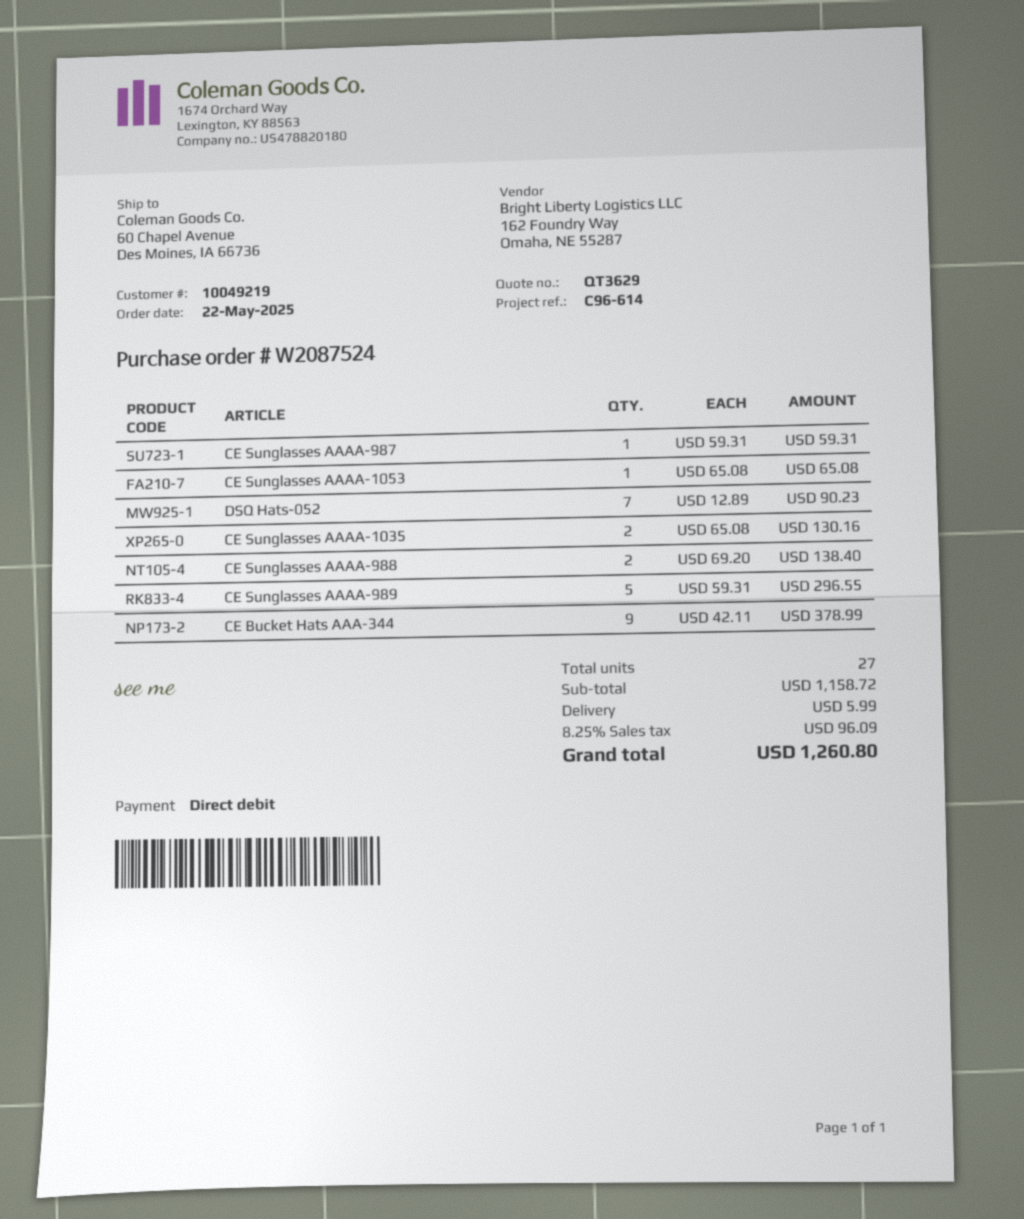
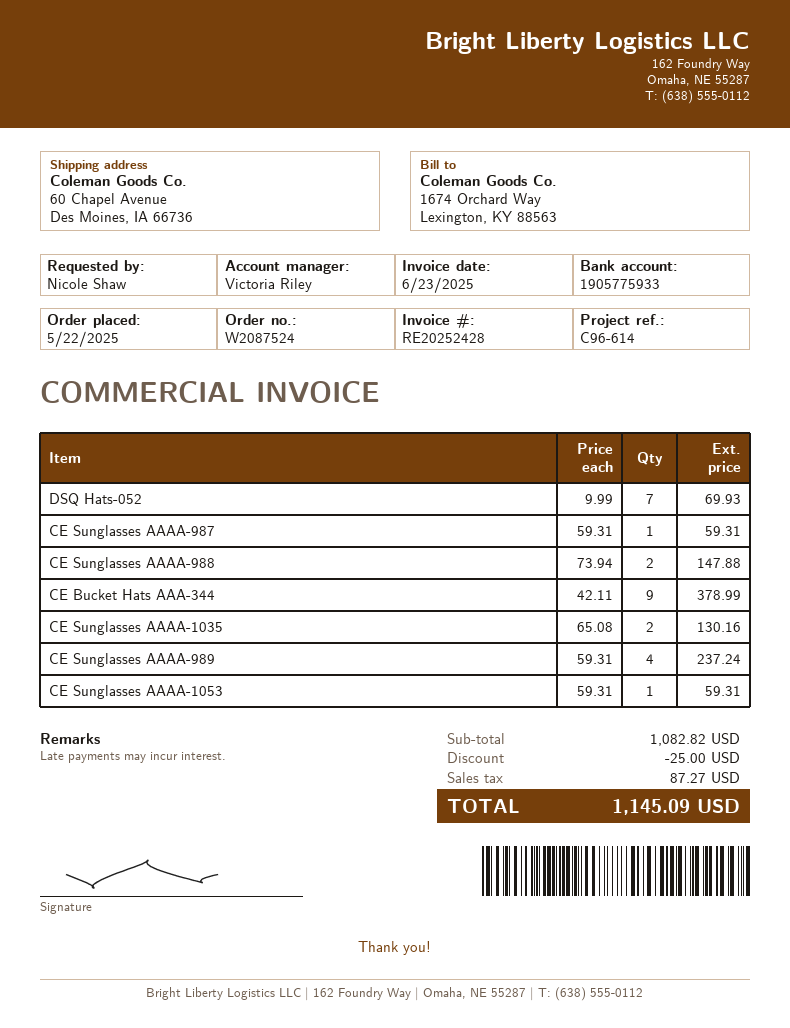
CE Sunglasses AAAA-1053: 1 x 65.08 = 65.08 -> 1 x 59.31 = 59.31
DSQ Hats-052: 7 x 12.89 = 90.23 -> 7 x 9.99 = 69.93
CE Sunglasses AAAA-988: 2 x 69.20 = 138.40 -> 2 x 73.94 = 147.88
CE Sunglasses AAAA-989: 5 x 59.31 = 296.55 -> 4 x 59.31 = 237.24
subtotal: 1158.72 -> 1082.82
discount: none -> 25.00
shipping: 5.99 -> none
tax: 96.09 -> 87.27
total: 1260.80 -> 1145.09

